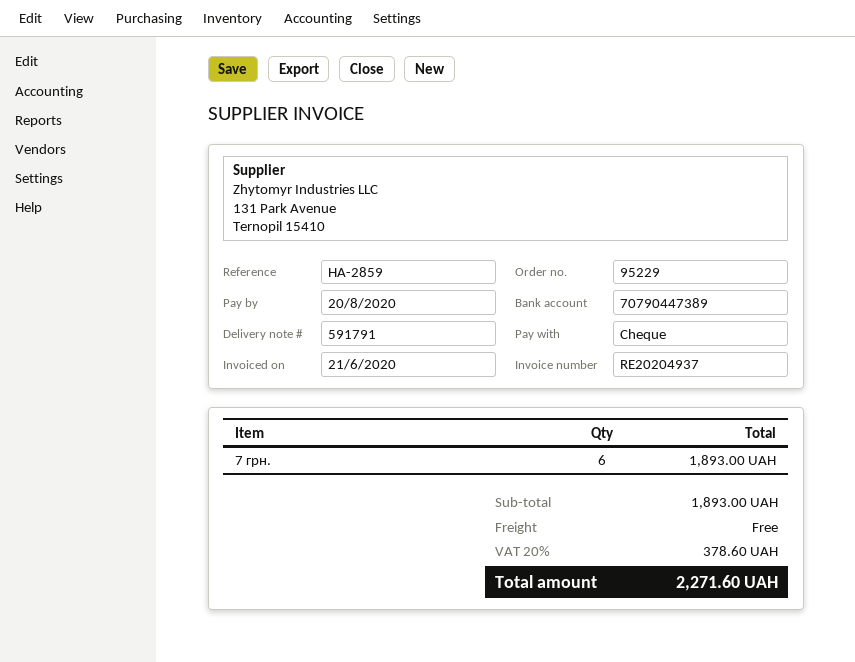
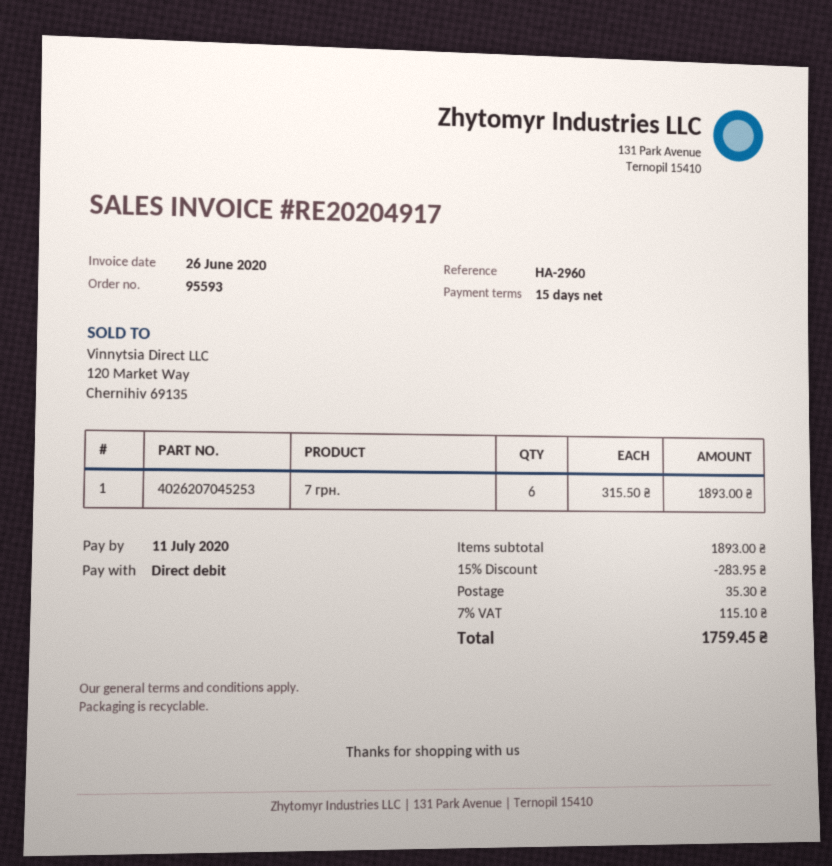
order number: 95229 -> 95593
invoice number: RE20204937 -> RE20204917
invoice date: 2020-06-21 -> 2020-06-26
due date: 2020-08-20 -> 2020-07-11
reference: HA-2859 -> HA-2960
payment method: cheque -> direct debit
discount: none -> 15% = 283.95
shipping: 0.00 -> 35.30
tax: 20% = 378.60 -> 7% = 115.10
total: 2271.60 -> 1759.45

